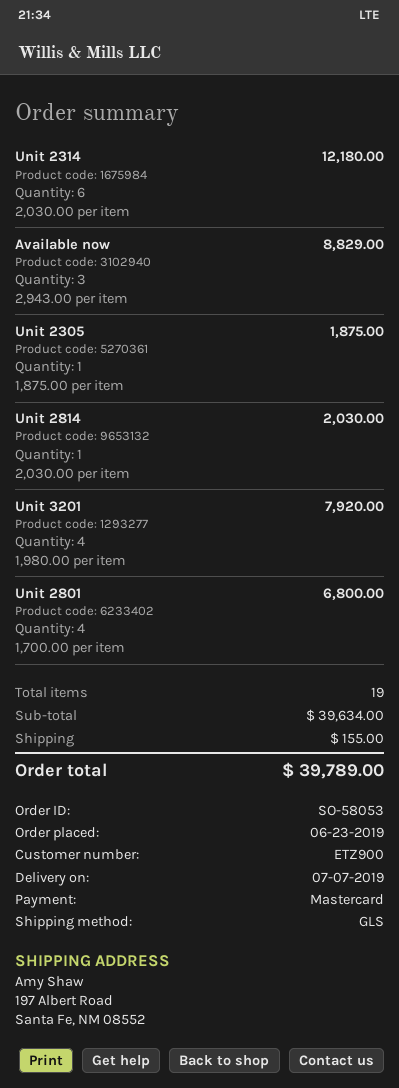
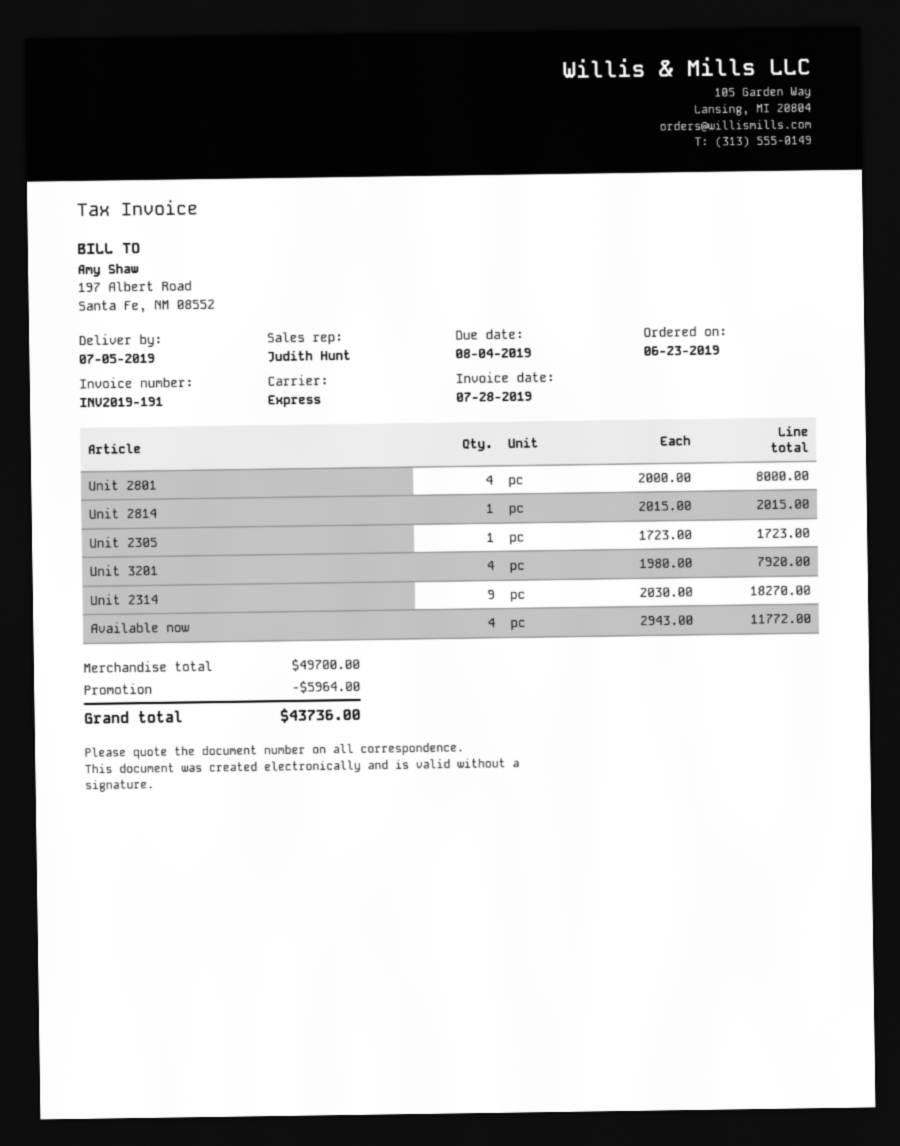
delivery date: 2019-07-07 -> 2019-07-05
shipping method: GLS -> express
Unit 2314: 6 x 2030.00 = 12180.00 -> 9 x 2030.00 = 18270.00
Available now: 3 x 2943.00 = 8829.00 -> 4 x 2943.00 = 11772.00
Unit 2305: 1 x 1875.00 = 1875.00 -> 1 x 1723.00 = 1723.00
Unit 2814: 1 x 2030.00 = 2030.00 -> 1 x 2015.00 = 2015.00
Unit 2801: 4 x 1700.00 = 6800.00 -> 4 x 2000.00 = 8000.00
subtotal: 39634.00 -> 49700.00
discount: none -> 5964.00
shipping: 155.00 -> none
total: 39789.00 -> 43736.00

